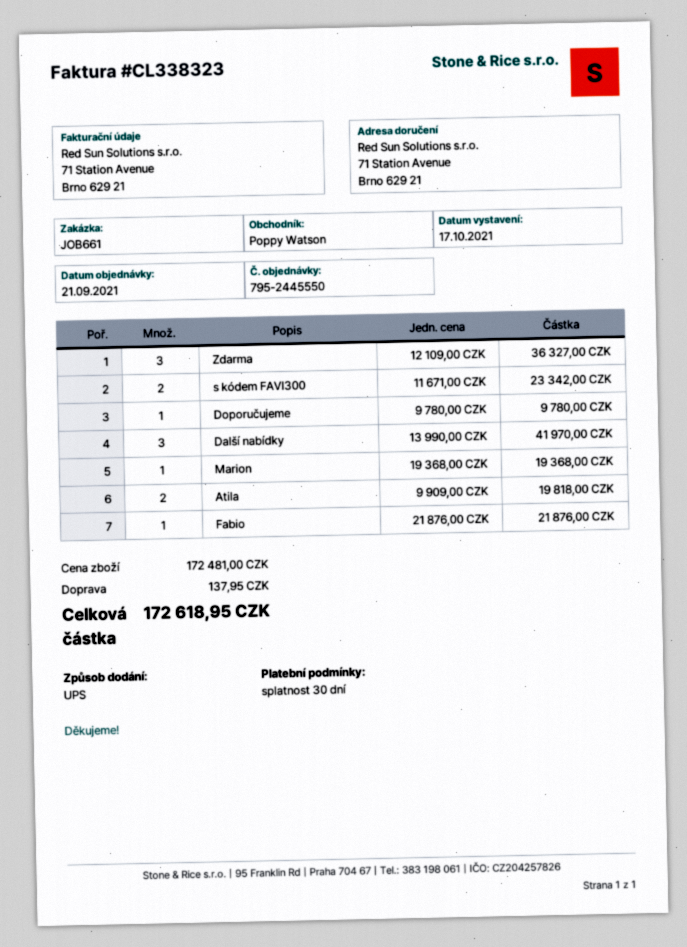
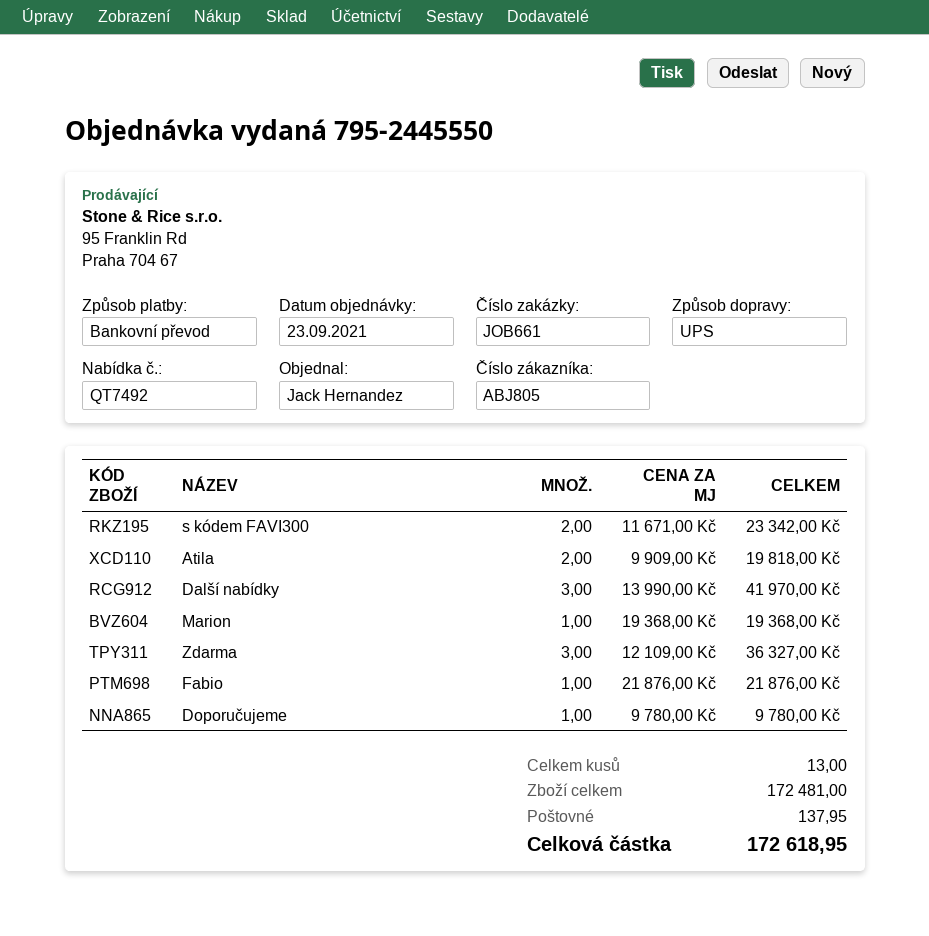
order date: 2021-09-21 -> 2021-09-23

